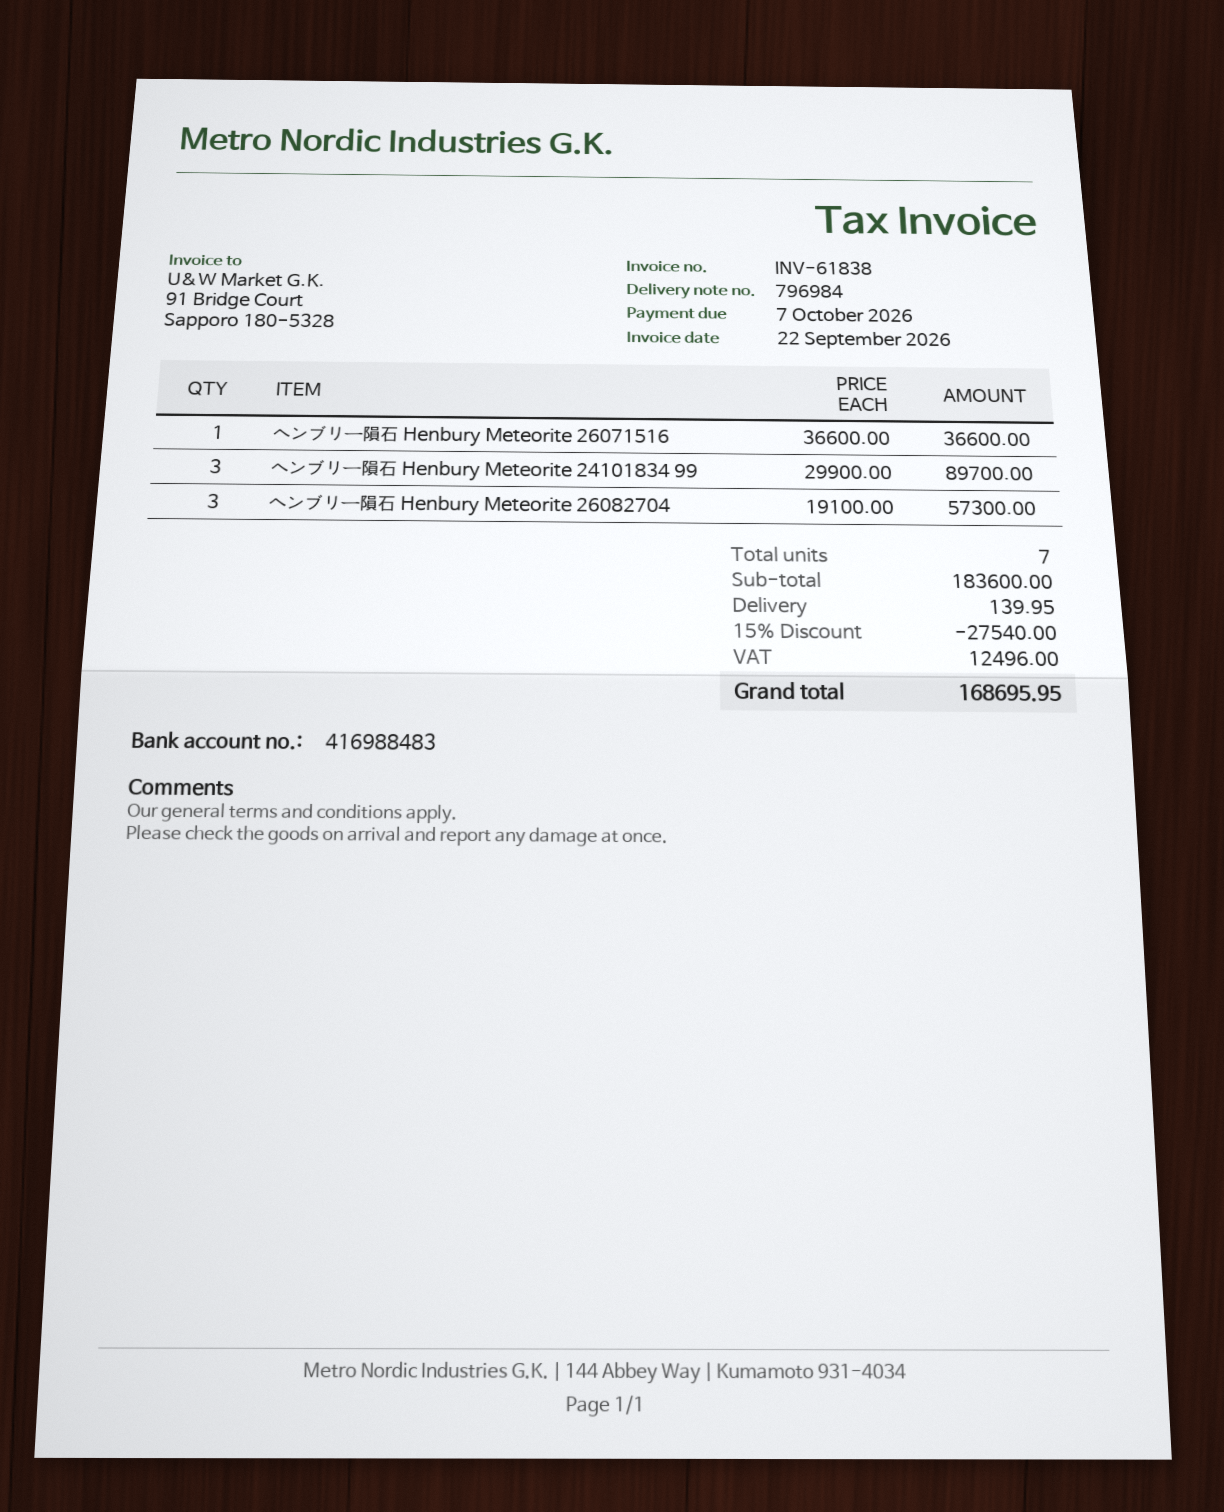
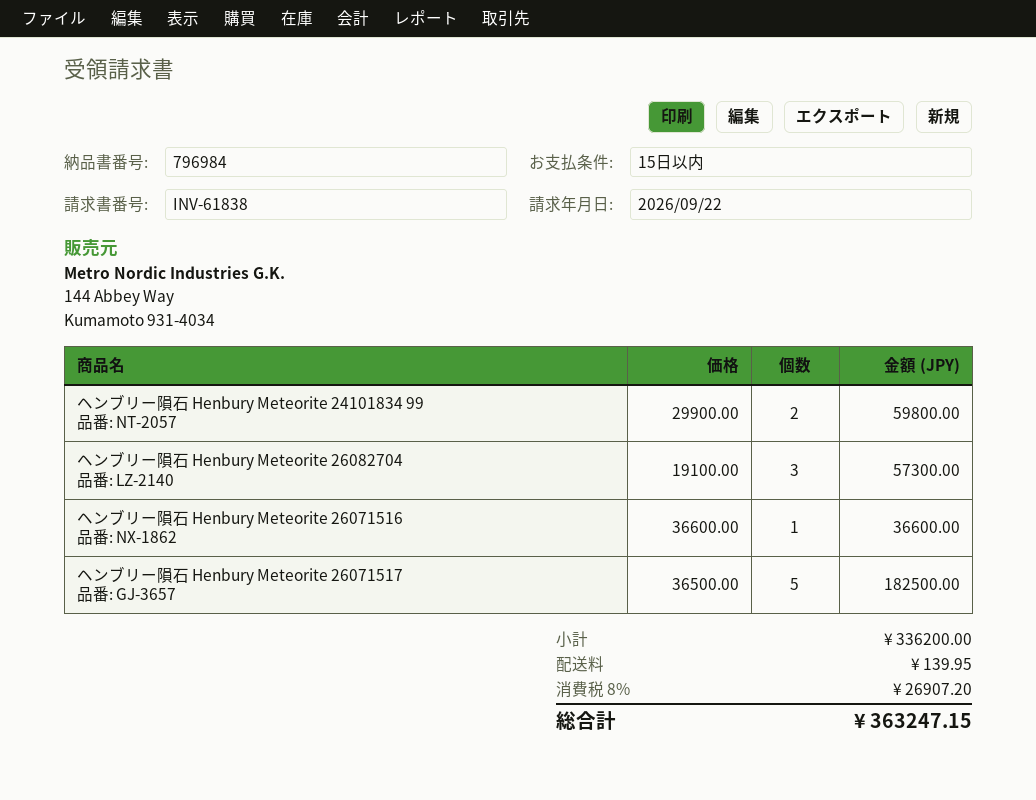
ヘンブリー隕石 Henbury Meteorite 24101834 99: 3 x 29900.00 = 89700.00 -> 2 x 29900.00 = 59800.00
ヘンブリー隕石 Henbury Meteorite 26071517: none -> 5 x 36500.00 = 182500.00
subtotal: 183600.00 -> 336200.00
discount: 15% = 27540.00 -> none
tax: 12496.00 -> 26907.20
total: 168695.95 -> 363247.15

